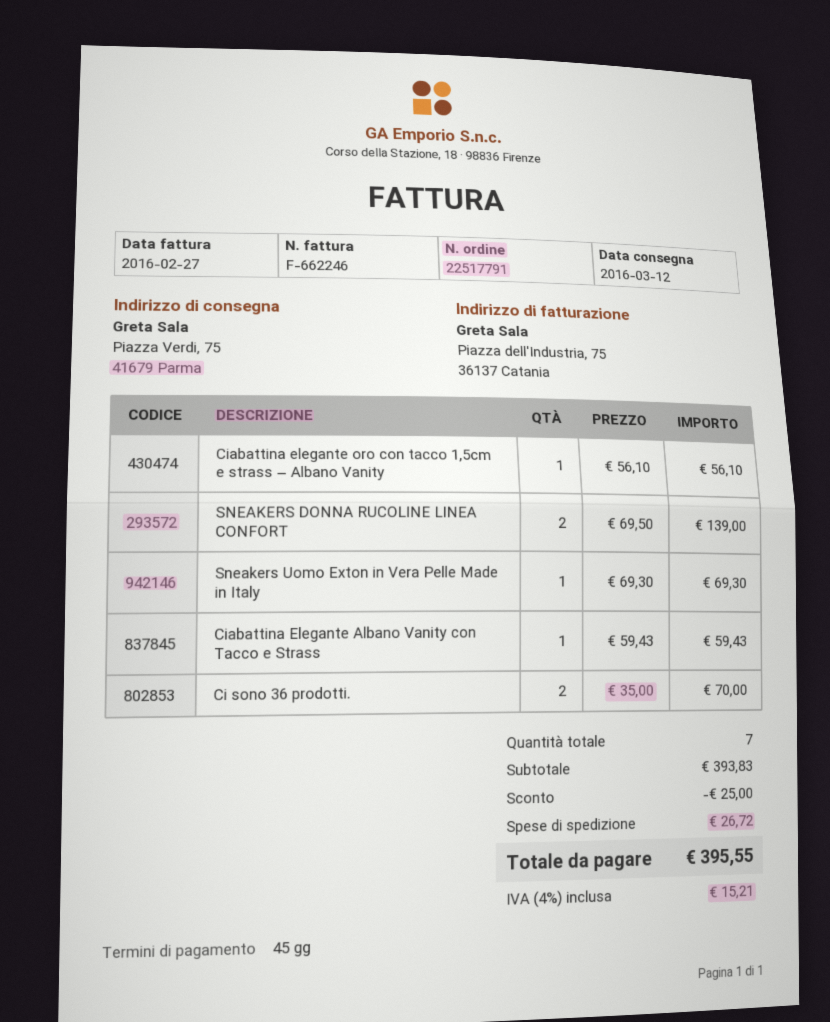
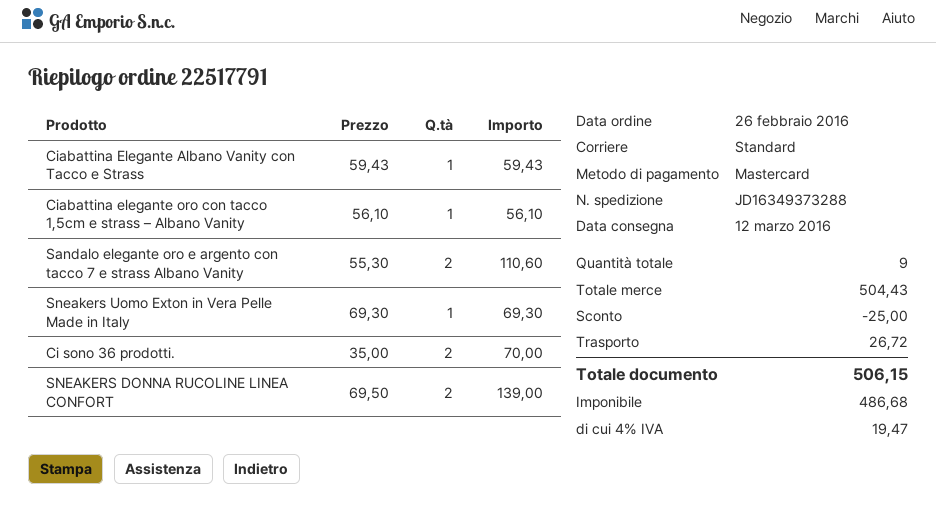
Sandalo elegante oro e argento con tacco 7 e strass Albano Vanity: none -> 2 x 55.30 = 110.60
total quantity: 7 -> 9
subtotal: 393.83 -> 504.43
tax: 4% = 15.21 -> 4% = 19.47
total: 395.55 -> 506.15

